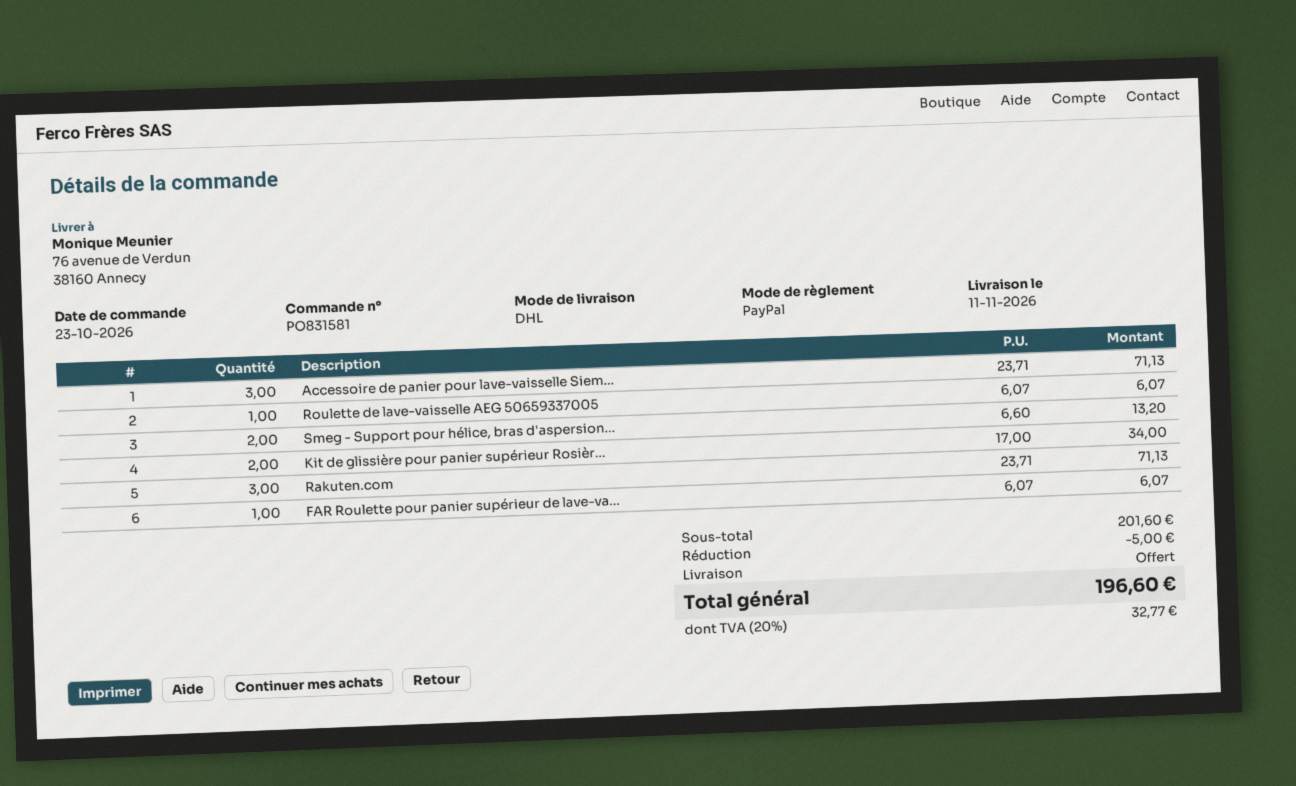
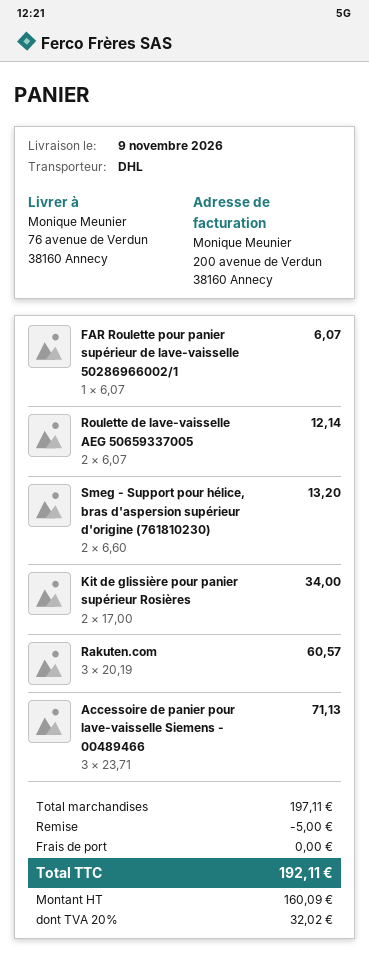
delivery date: 2026-11-11 -> 2026-11-09
Roulette de lave-vaisselle AEG 50659337005: 1 x 6.07 = 6.07 -> 2 x 6.07 = 12.14
Rakuten.com: 3 x 23.71 = 71.13 -> 3 x 20.19 = 60.57
subtotal: 201.60 -> 197.11
tax: 20% = 32.77 -> 20% = 32.02
total: 196.60 -> 192.11

